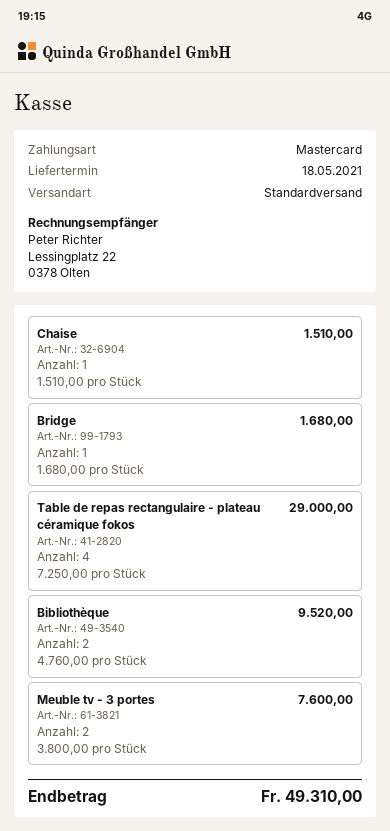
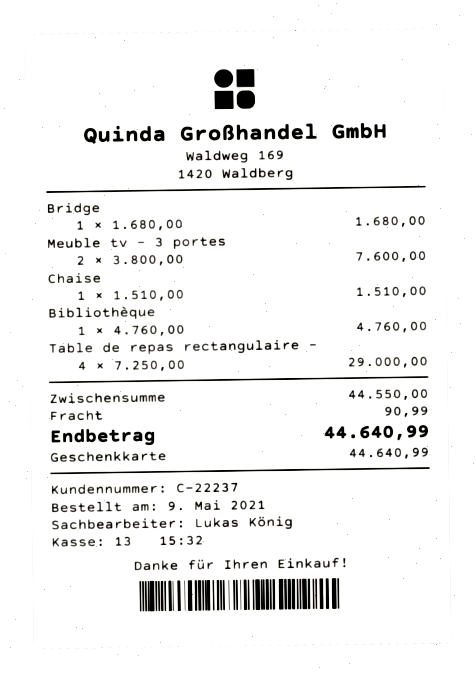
payment method: Mastercard -> gift card
Bibliothèque: 2 x 4760.00 = 9520.00 -> 1 x 4760.00 = 4760.00
shipping: none -> 90.99
total: 49310.00 -> 44640.99

